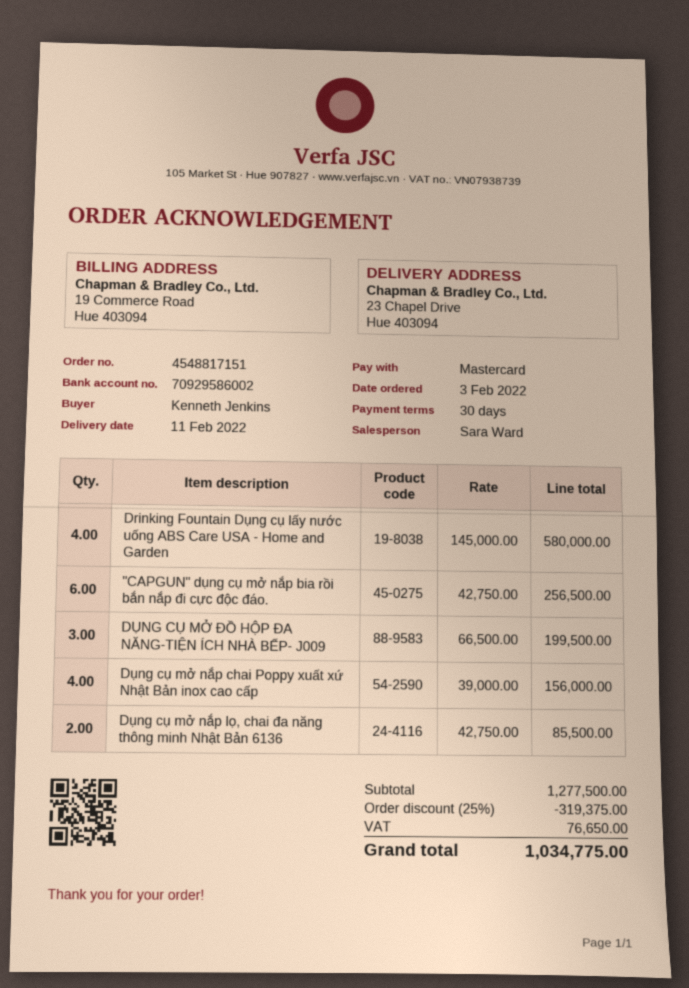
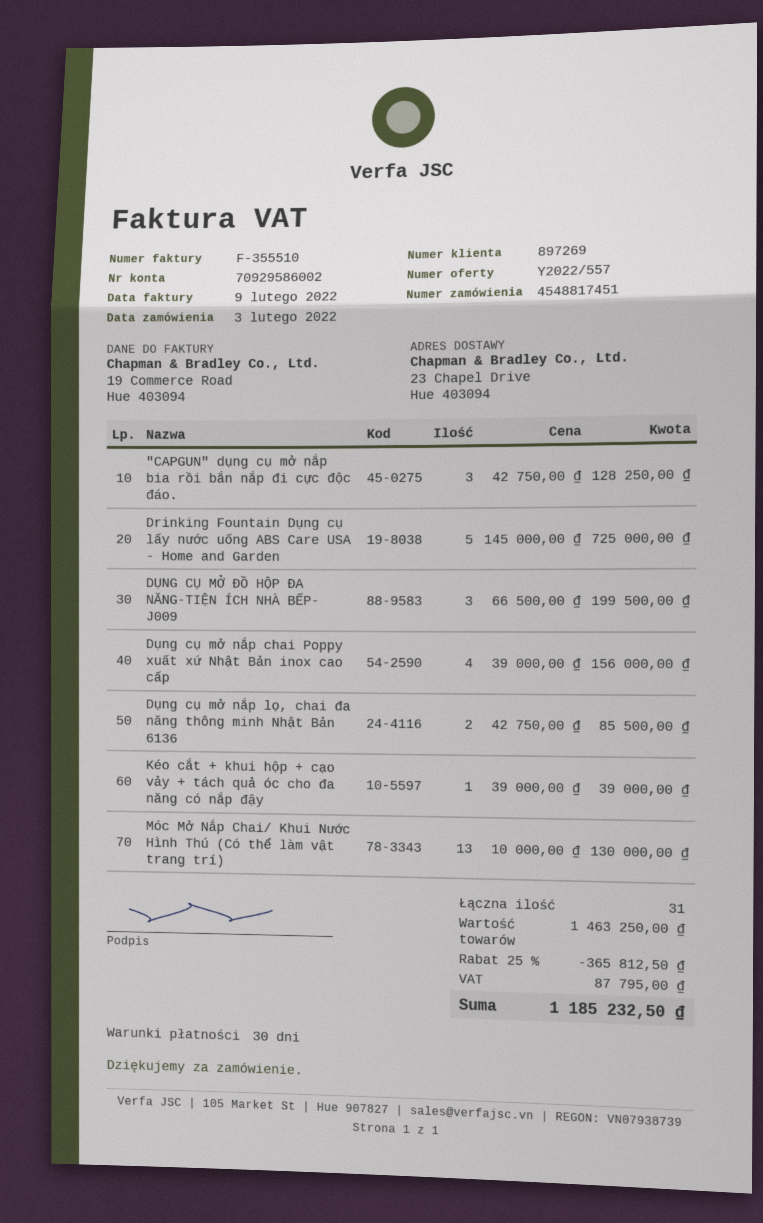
order number: 4548817151 -> 4548817451
Drinking Fountain Dụng cụ lấy nước uống ABS Care USA - Home and Garden: 4 x 145000.00 = 580000.00 -> 5 x 145000.00 = 725000.00
"CAPGUN" dụng cụ mở nắp bia rồi bắn nắp đi cực độc đáo.: 6 x 42750.00 = 256500.00 -> 3 x 42750.00 = 128250.00
Kéo cắt + khui hộp + cạo vảy + tách quả óc cho đa năng có nắp đậy: none -> 1 x 39000.00 = 39000.00
Móc Mở Nắp Chai/ Khui Nước Hình Thú (Có thể làm vật trang trí): none -> 13 x 10000.00 = 130000.00
subtotal: 1277500.00 -> 1463250.00
discount: 25% = 319375.00 -> 25% = 365812.50
tax: 76650.00 -> 87795.00
total: 1034775.00 -> 1185232.50

